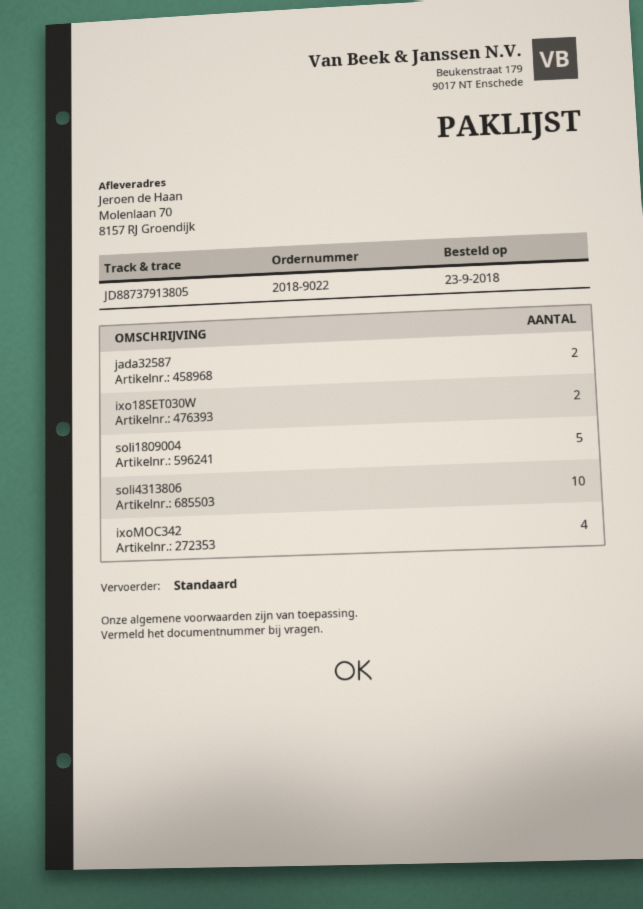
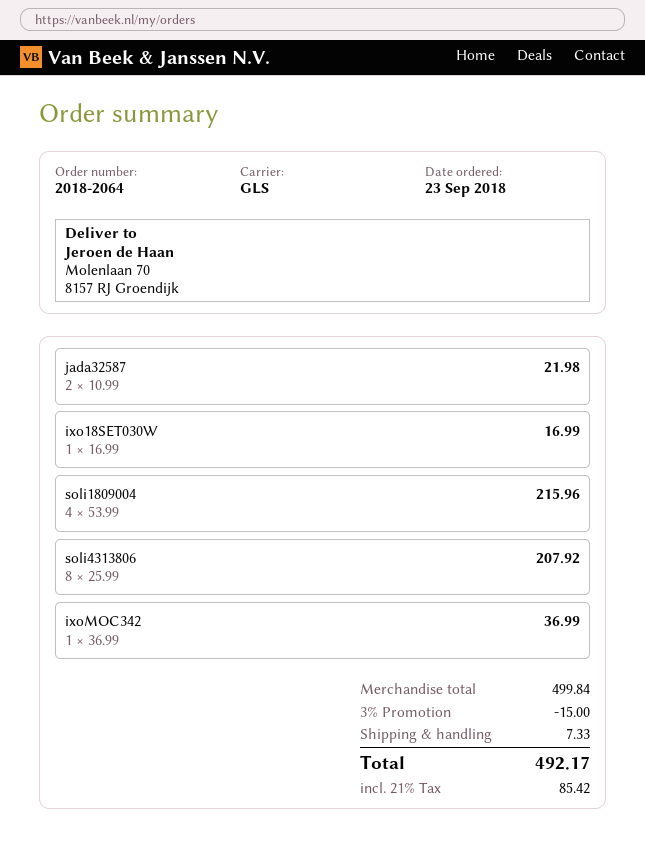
order number: 2018-9022 -> 2018-2064
shipping method: standard -> GLS
ixo18SET030W: 2 -> 1
soli1809004: 5 -> 4
soli4313806: 10 -> 8
ixoMOC342: 4 -> 1

